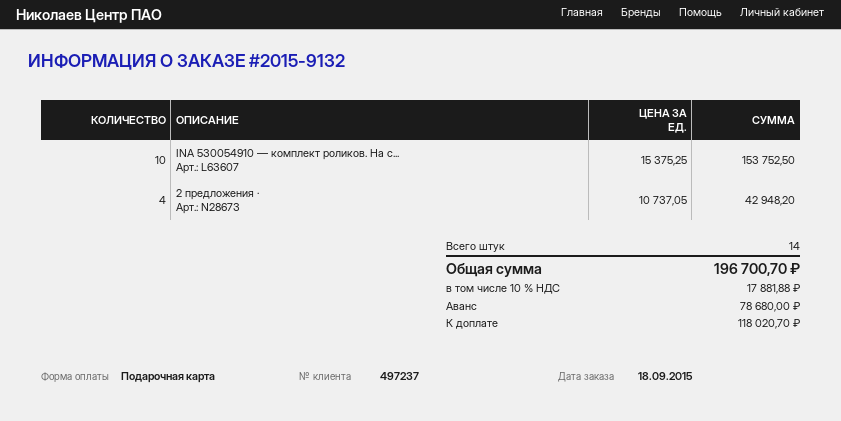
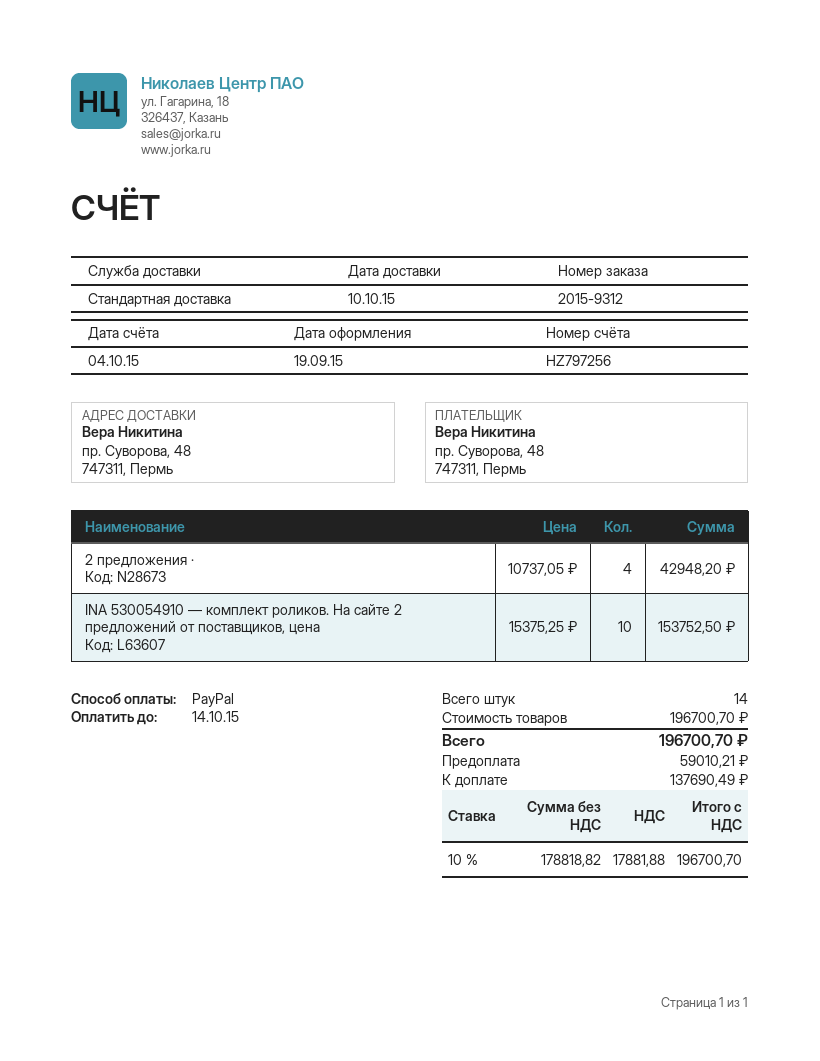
order number: 2015-9132 -> 2015-9312
order date: 2015-09-18 -> 2015-09-19
payment method: gift card -> PayPal
deposit: 78680.00 -> 59010.21
balance: 118020.70 -> 137690.49

